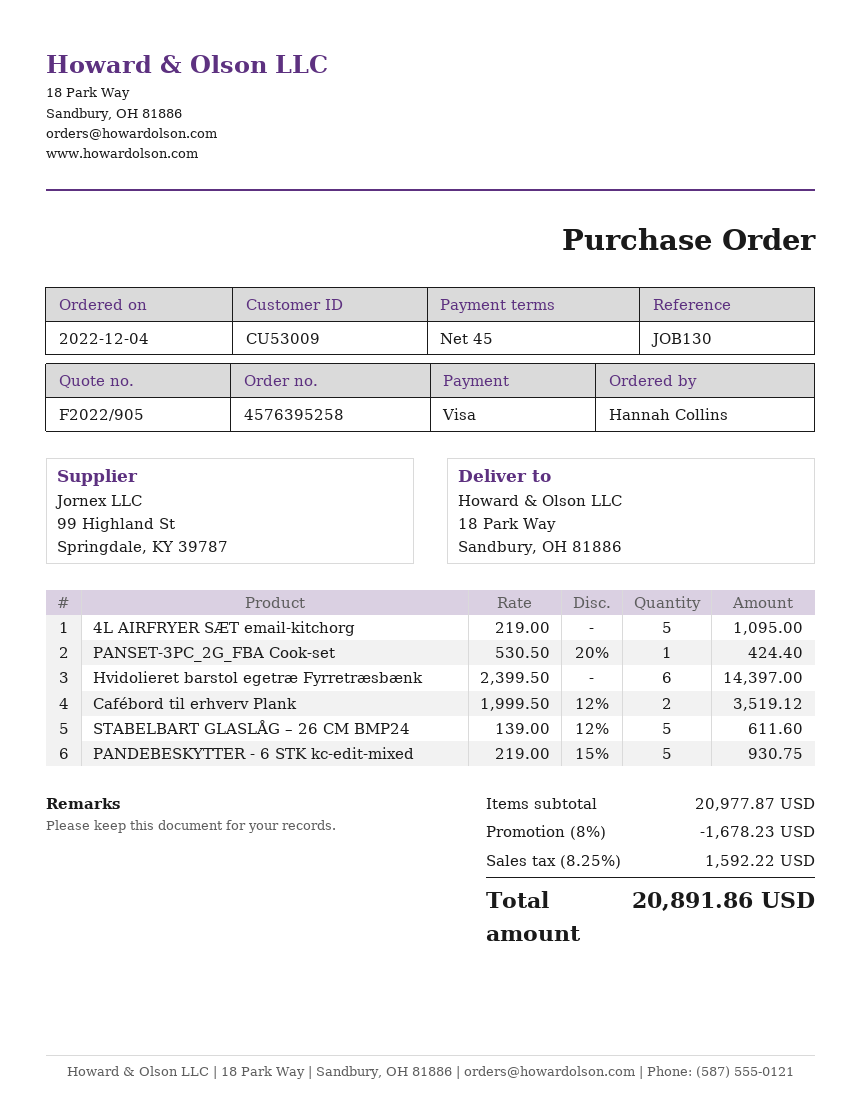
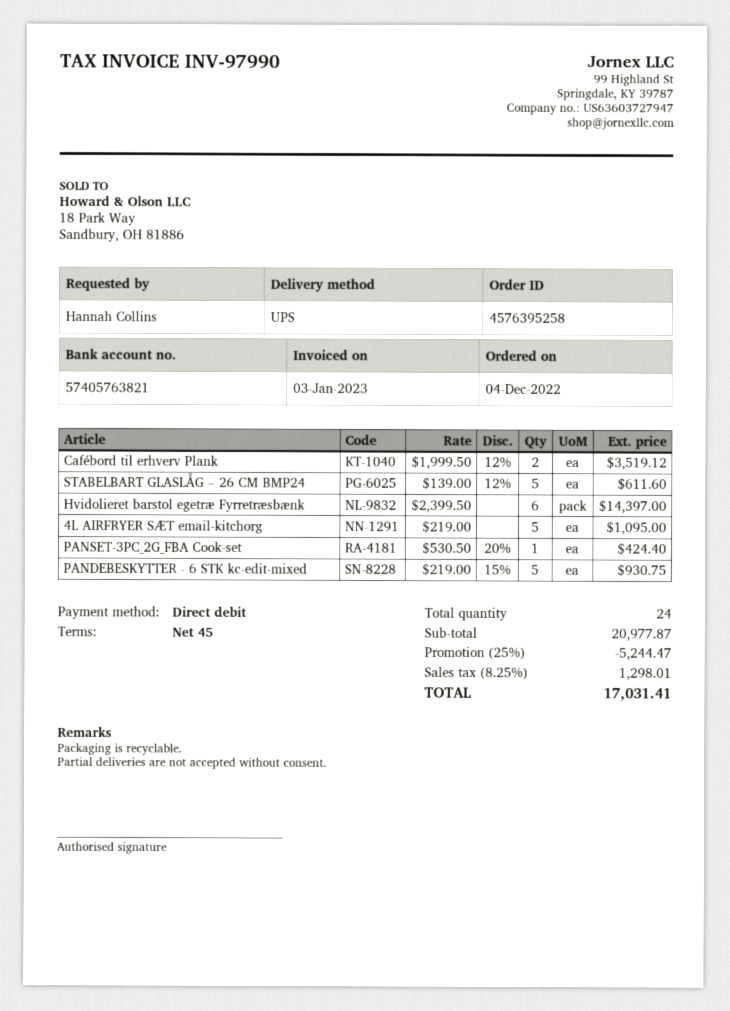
payment method: Visa -> direct debit
discount: 8% = 1678.23 -> 25% = 5244.47
tax: 8.25% = 1592.22 -> 8.25% = 1298.01
total: 20891.86 -> 17031.41

